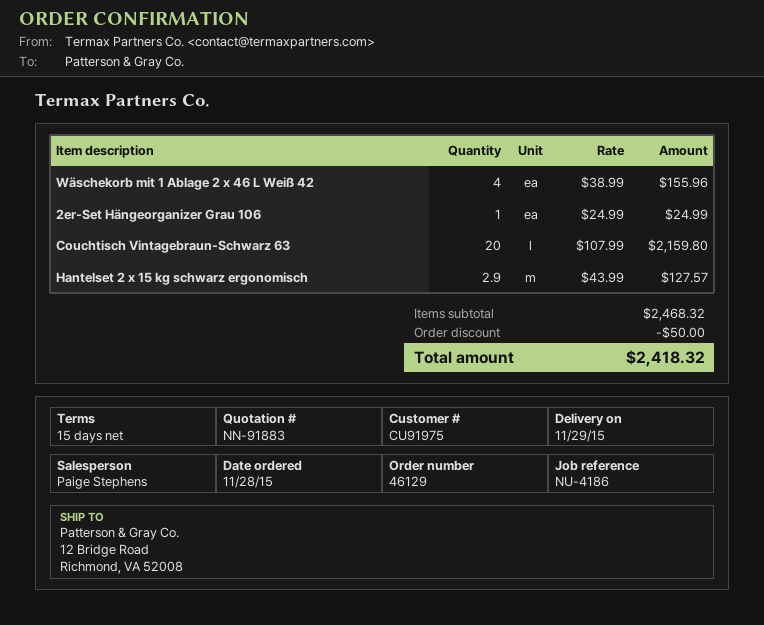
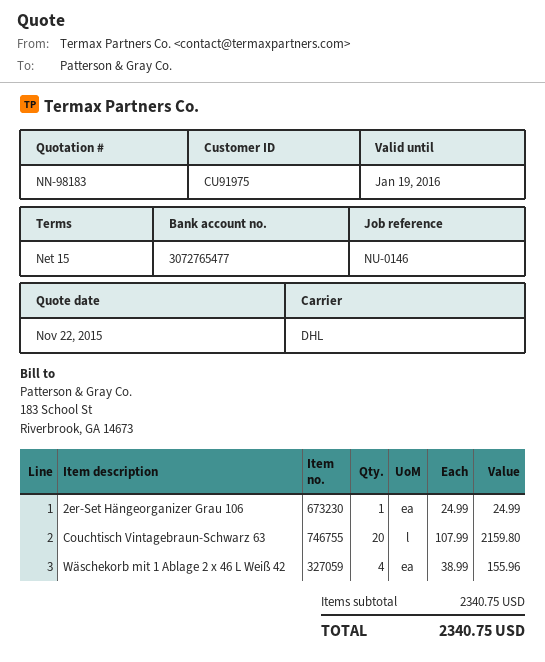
quote number: NN-91883 -> NN-98183
reference: NU-4186 -> NU-0146
Hantelset 2 x 15 kg schwarz ergonomisch: 2.9 x 43.99 = 127.57 -> none
subtotal: 2468.32 -> 2340.75
discount: 50.00 -> none
total: 2418.32 -> 2340.75

